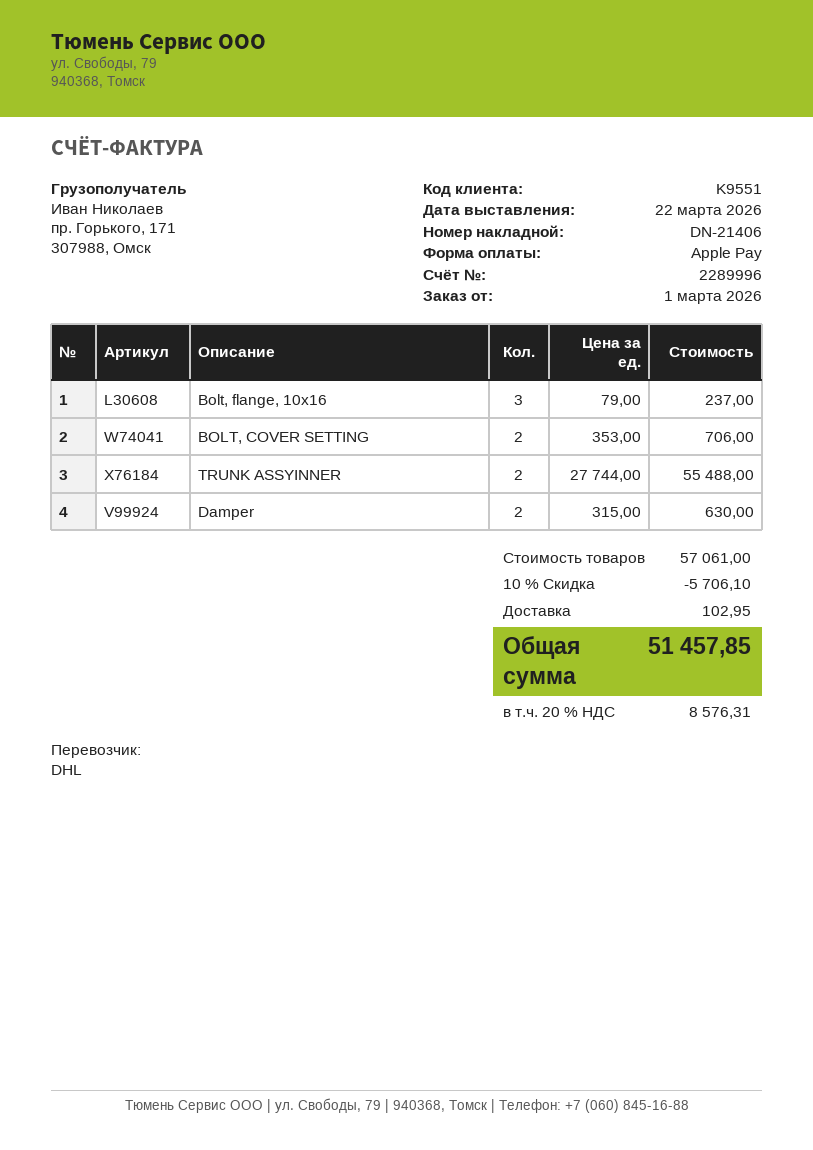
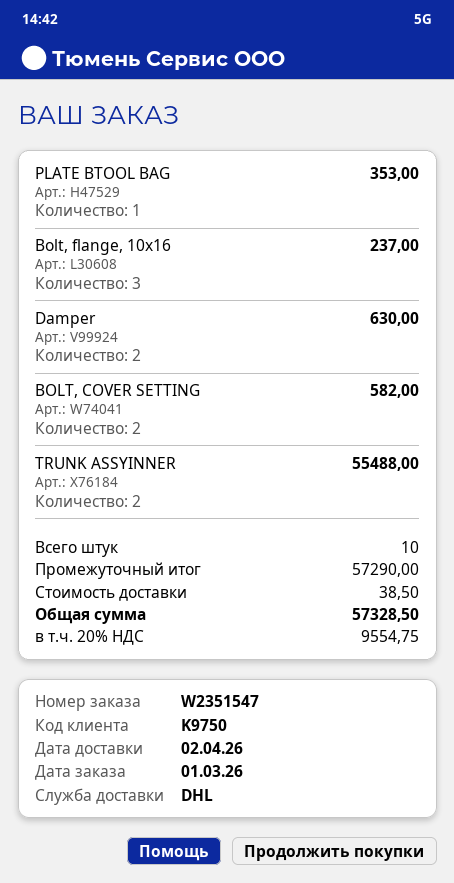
customer number: K9551 -> K9750
BOLT, COVER SETTING: 2 for 706.00 -> 2 for 582.00
PLATE BTOOL BAG: none -> 1 for 353.00
subtotal: 57061.00 -> 57290.00
discount: 10% = 5706.10 -> none
shipping: 102.95 -> 38.50
tax: 20% = 8576.31 -> 20% = 9554.75
total: 51457.85 -> 57328.50

